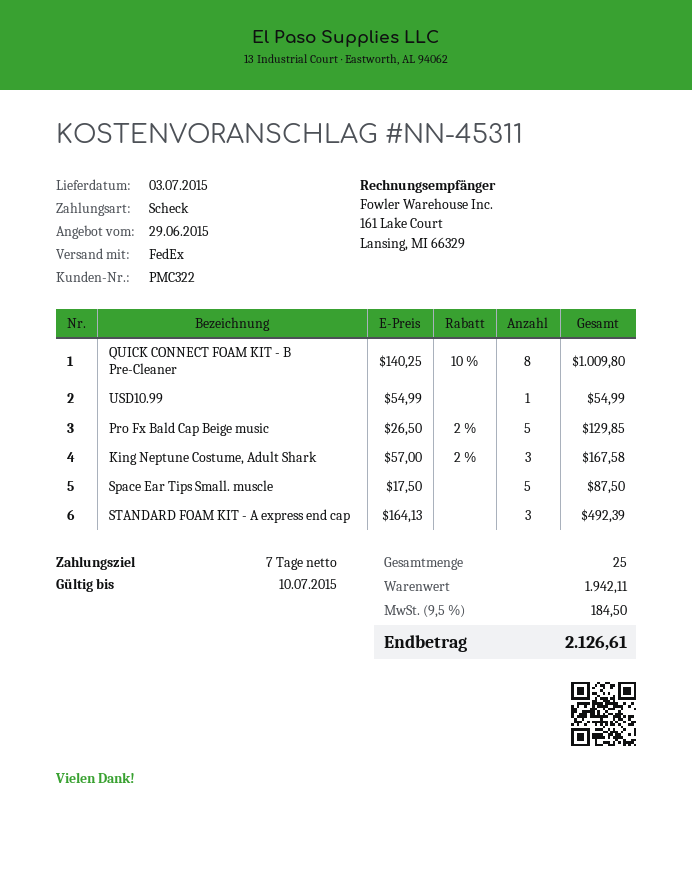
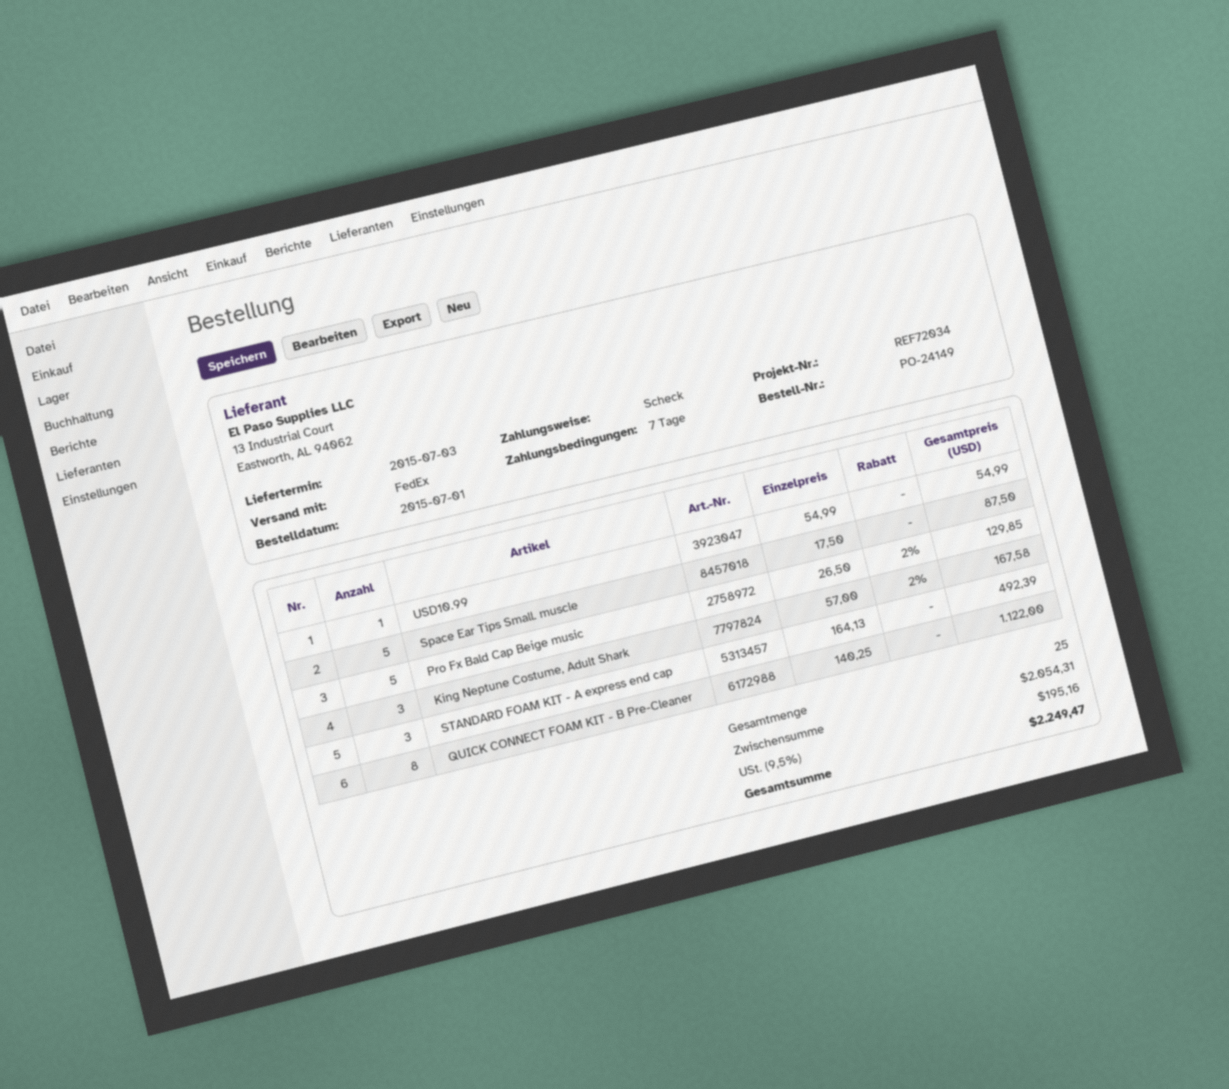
QUICK CONNECT FOAM KIT - B Pre-Cleaner: 8 x 140.25 - 10% = 1009.80 -> 8 x 140.25 = 1122.00
subtotal: 1942.11 -> 2054.31
tax: 9.5% = 184.50 -> 9.5% = 195.16
total: 2126.61 -> 2249.47

